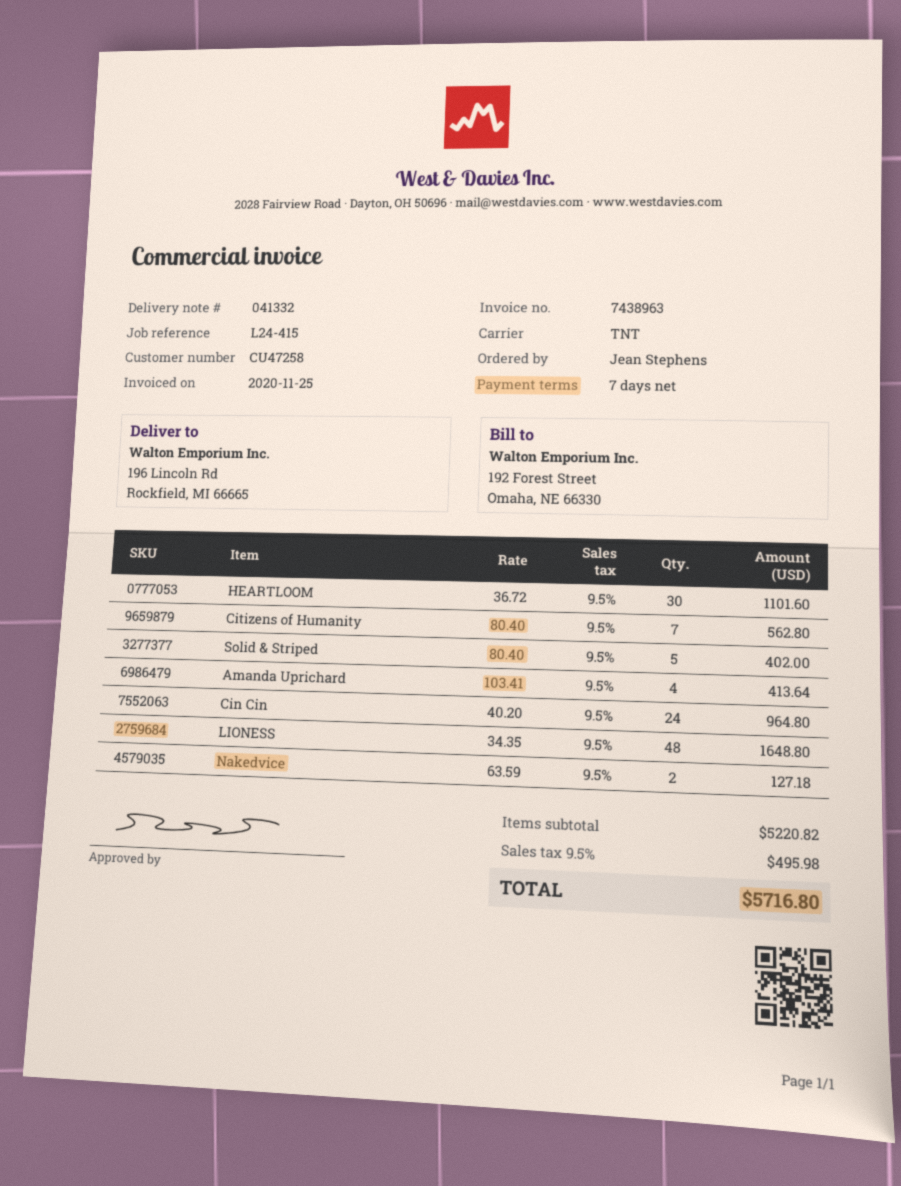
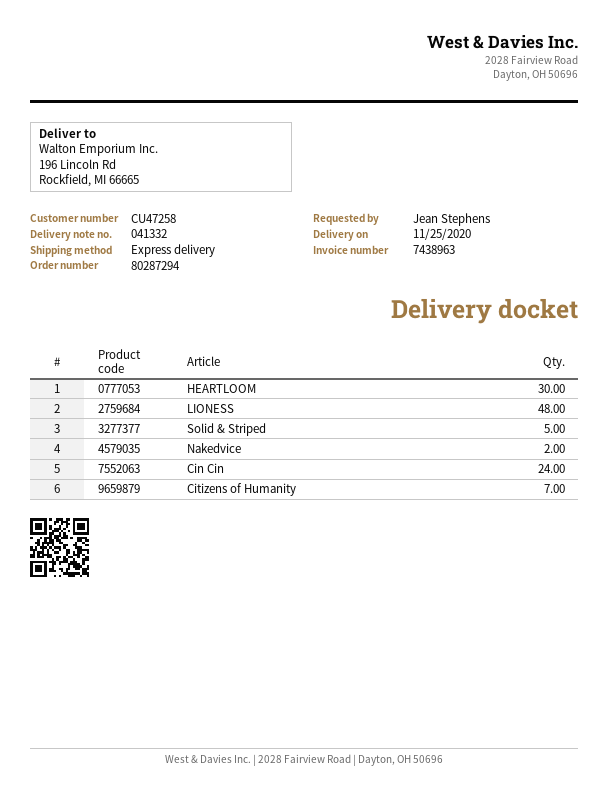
shipping method: TNT -> express
Amanda Uprichard: 4 -> none

